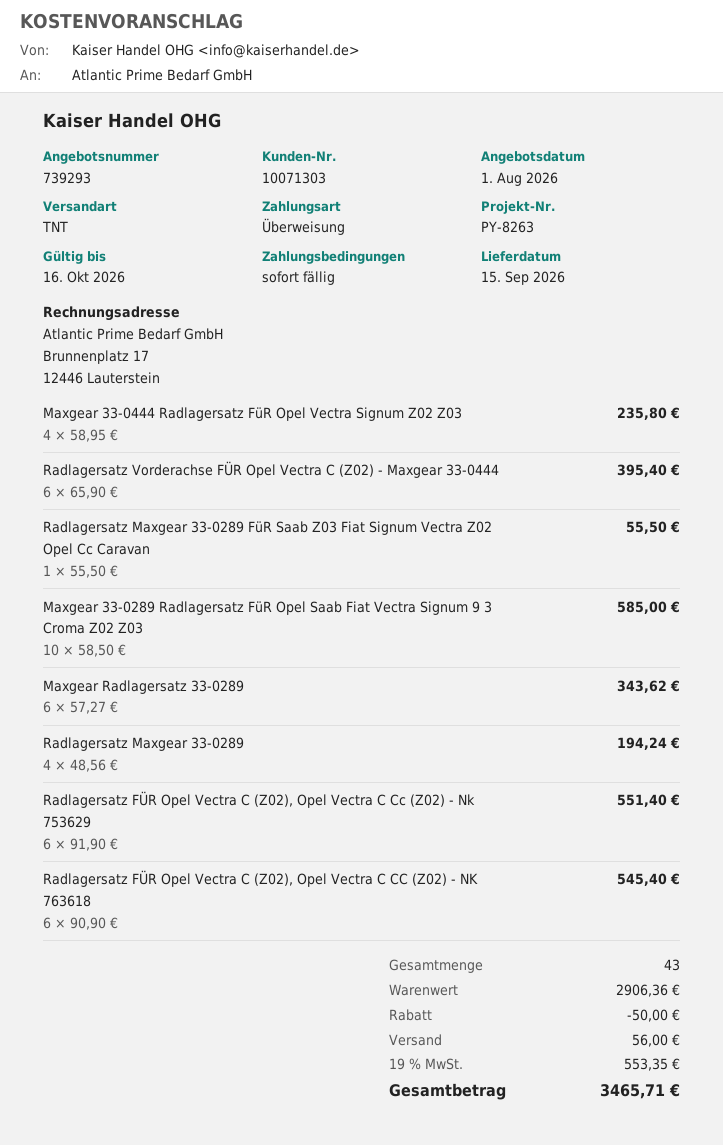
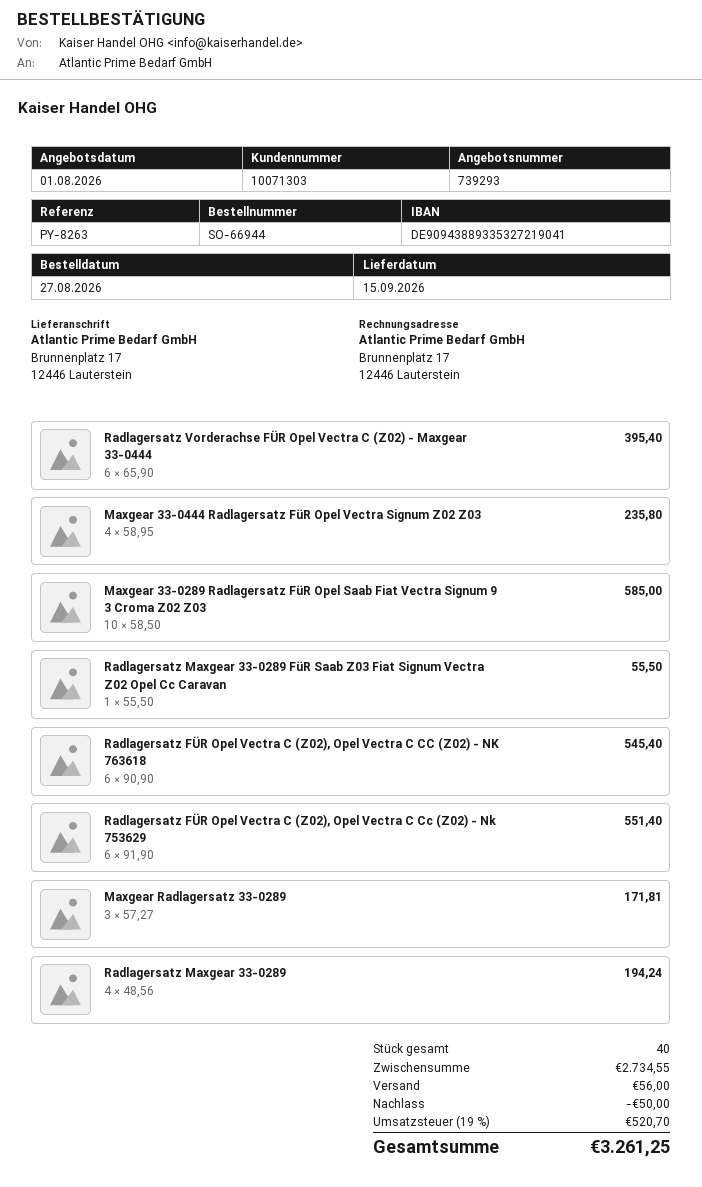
Maxgear Radlagersatz 33-0289: 6 x 57.27 = 343.62 -> 3 x 57.27 = 171.81
total quantity: 43 -> 40
subtotal: 2906.36 -> 2734.55
tax: 19% = 553.35 -> 19% = 520.70
total: 3465.71 -> 3261.25

